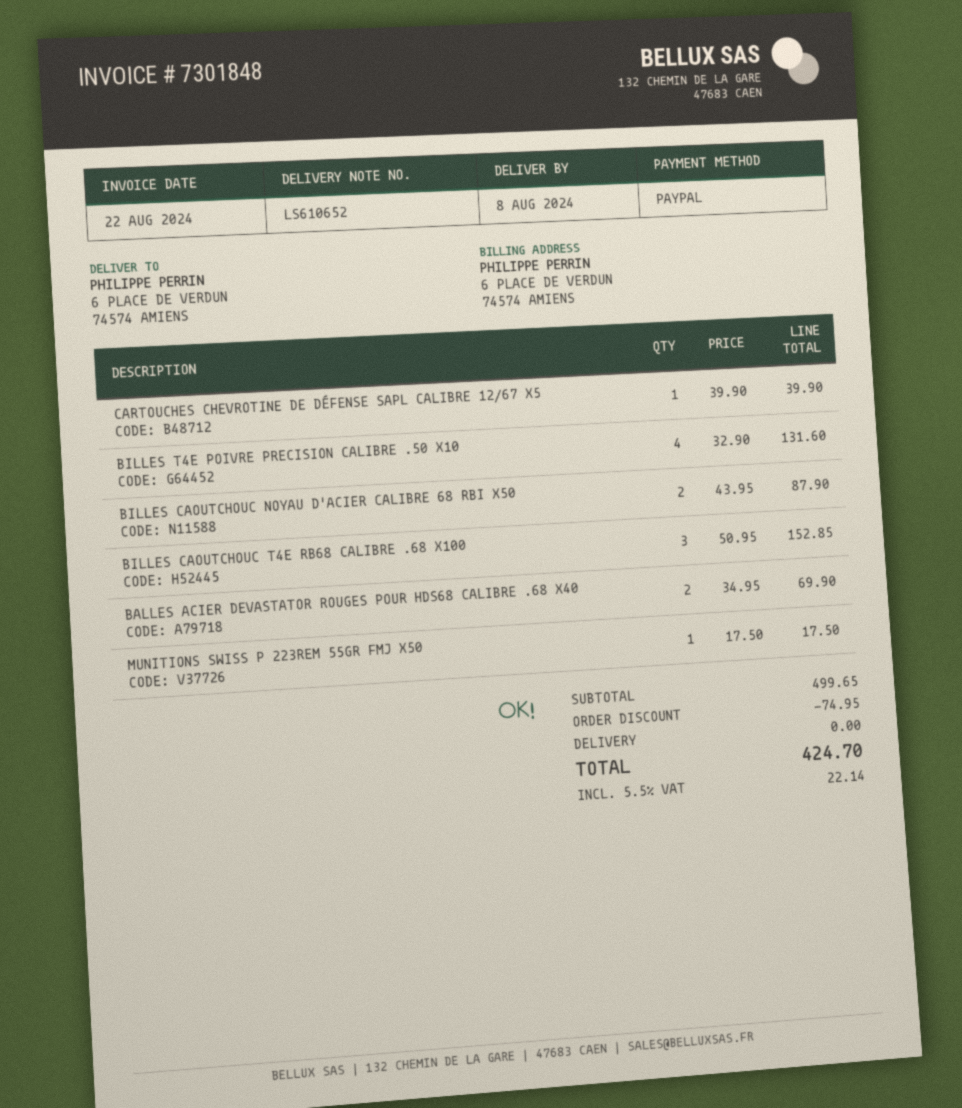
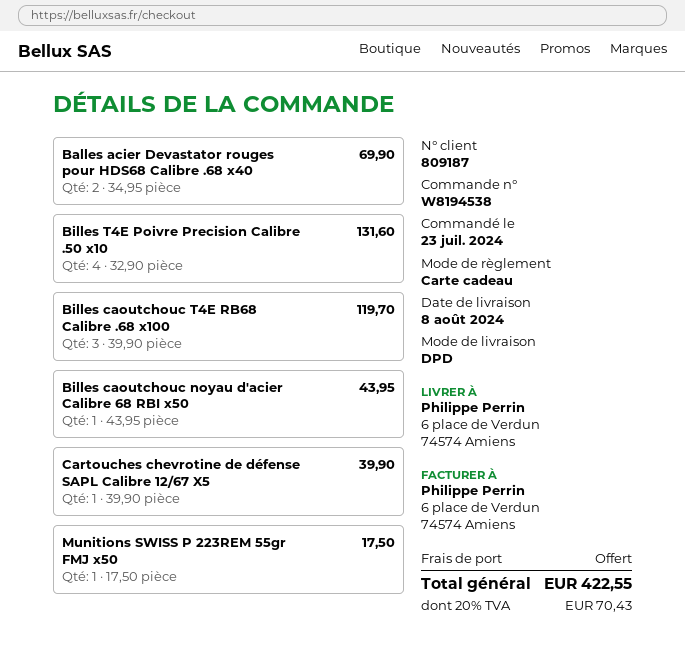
payment method: PayPal -> gift card
BILLES CAOUTCHOUC NOYAU D'ACIER CALIBRE 68 RBI X50: 2 x 43.95 = 87.90 -> 1 x 43.95 = 43.95
BILLES CAOUTCHOUC T4E RB68 CALIBRE .68 X100: 3 x 50.95 = 152.85 -> 3 x 39.90 = 119.70
discount: 74.95 -> none
tax: 5.5% = 22.14 -> 20% = 70.43
total: 424.70 -> 422.55

